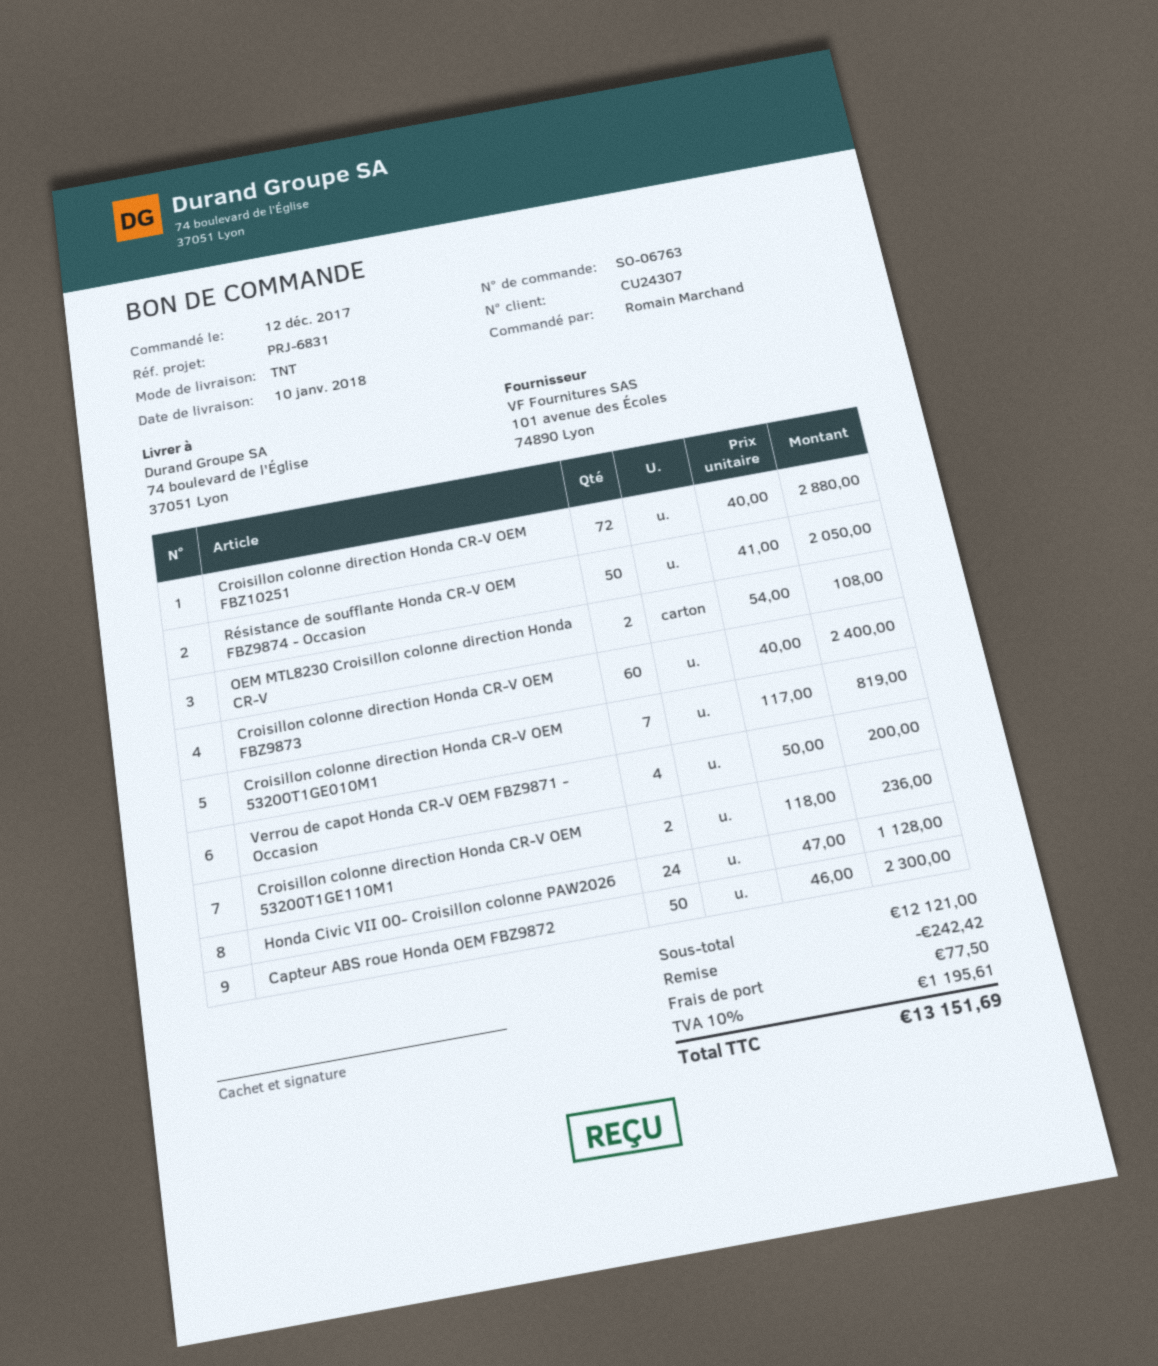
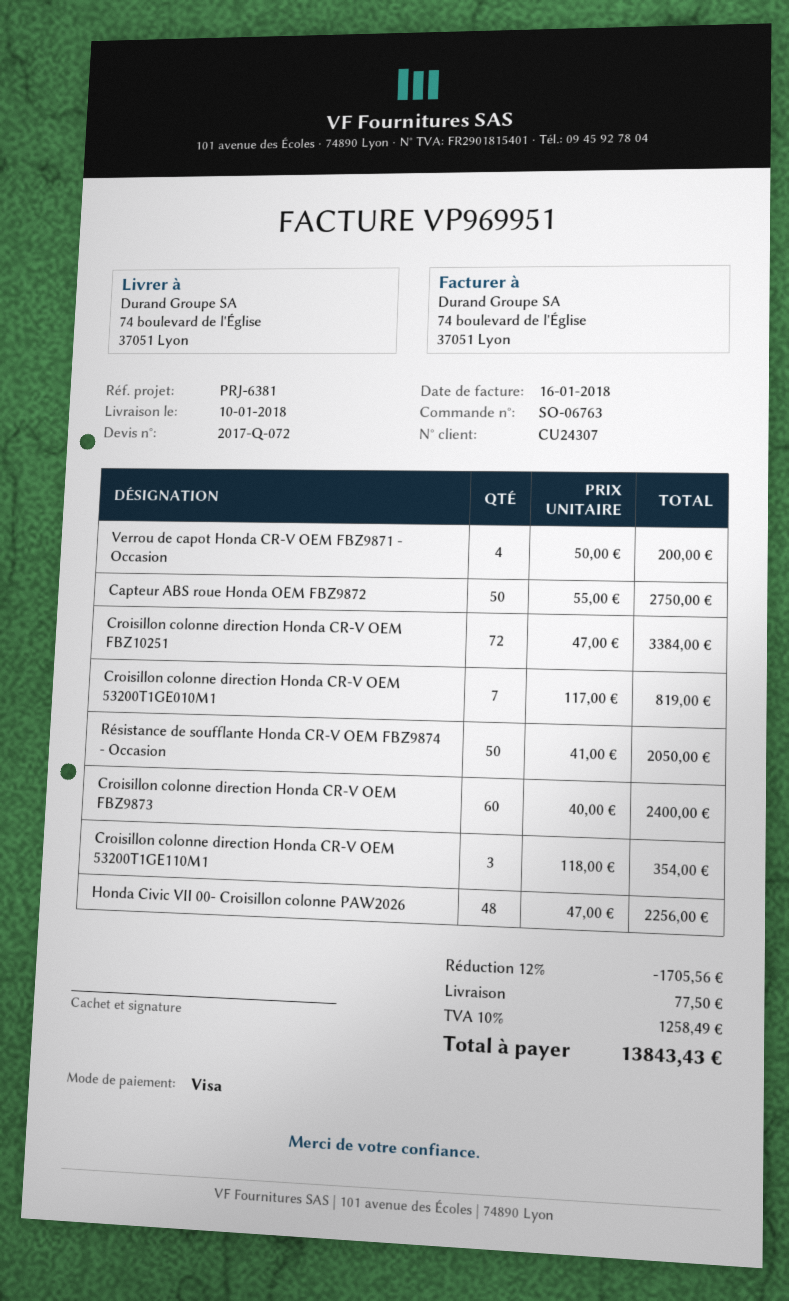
reference: PRJ-6831 -> PRJ-6381
Croisillon colonne direction Honda CR-V OEM FBZ10251: 72 x 40.00 = 2880.00 -> 72 x 47.00 = 3384.00
OEM MTL8230 Croisillon colonne direction Honda CR-V: 2 x 54.00 = 108.00 -> none
Croisillon colonne direction Honda CR-V OEM 53200T1GE110M1: 2 x 118.00 = 236.00 -> 3 x 118.00 = 354.00
Honda Civic VII 00- Croisillon colonne PAW2026: 24 x 47.00 = 1128.00 -> 48 x 47.00 = 2256.00
Capteur ABS roue Honda OEM FBZ9872: 50 x 46.00 = 2300.00 -> 50 x 55.00 = 2750.00
discount: 242.42 -> 1705.56
tax: 10% = 1195.61 -> 10% = 1258.49
total: 13151.69 -> 13843.43

